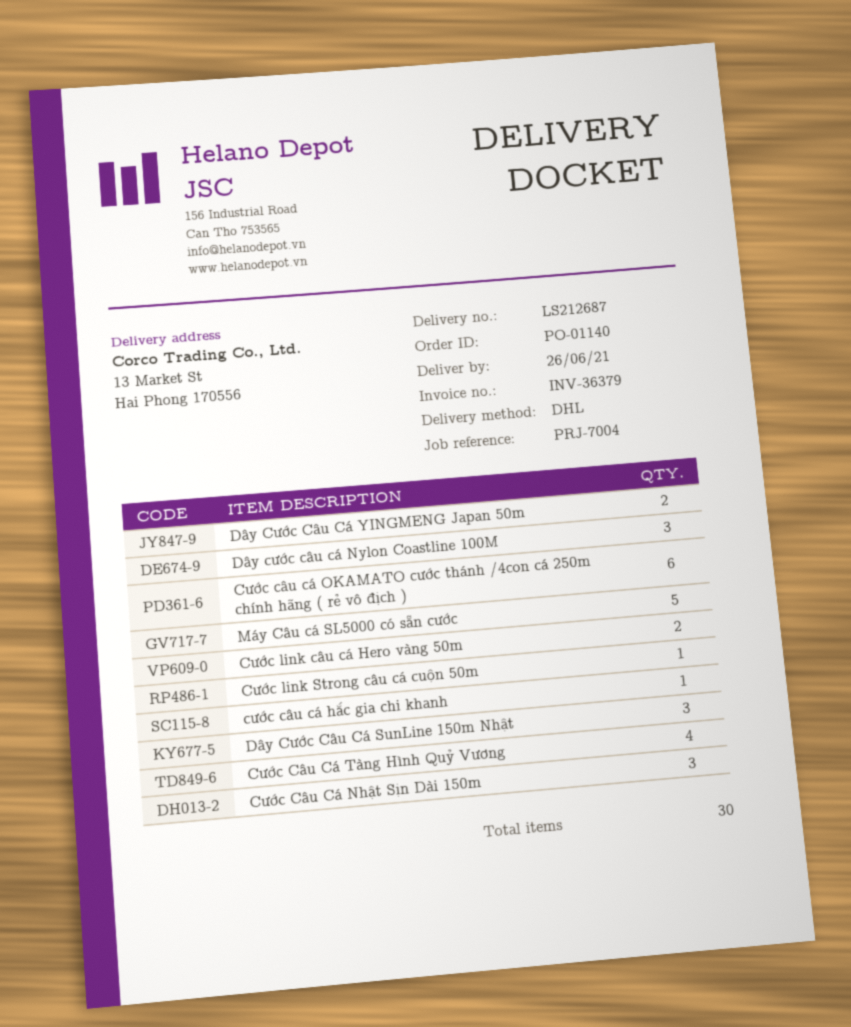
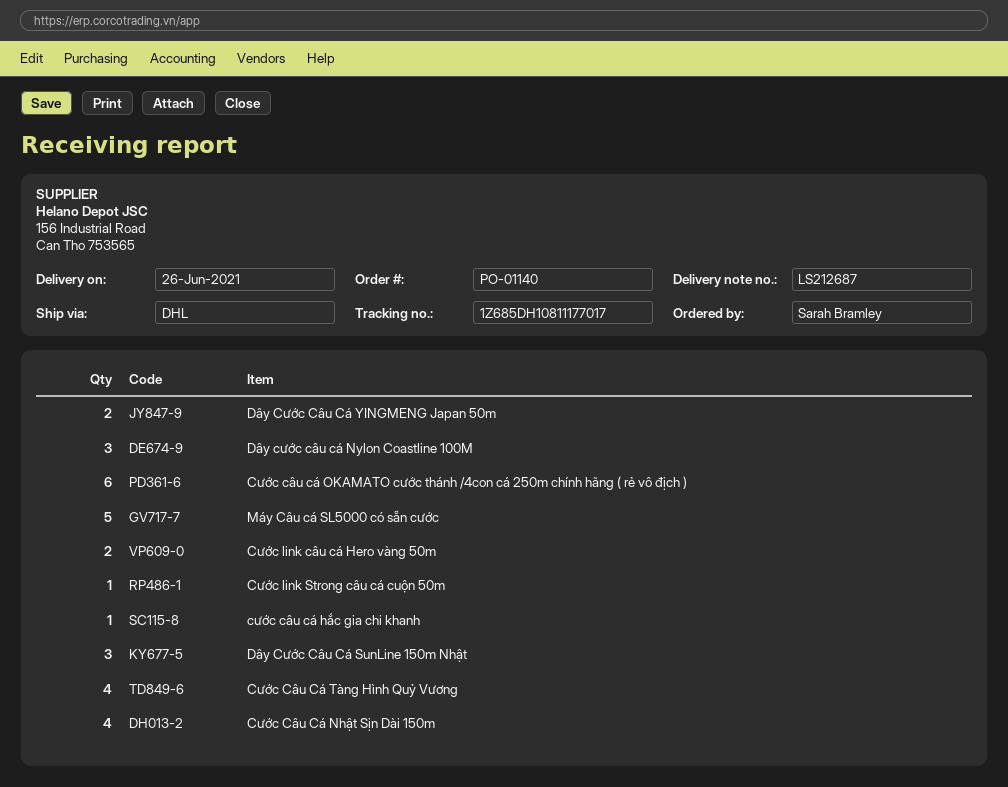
Cước Câu Cá Nhật Sịn Dài 150m: 3 -> 4

